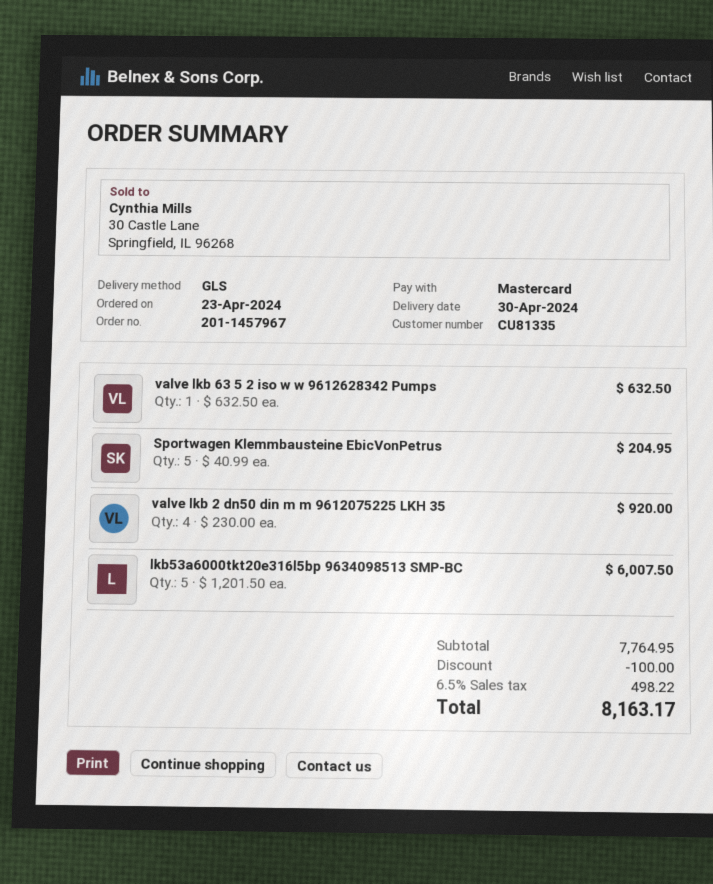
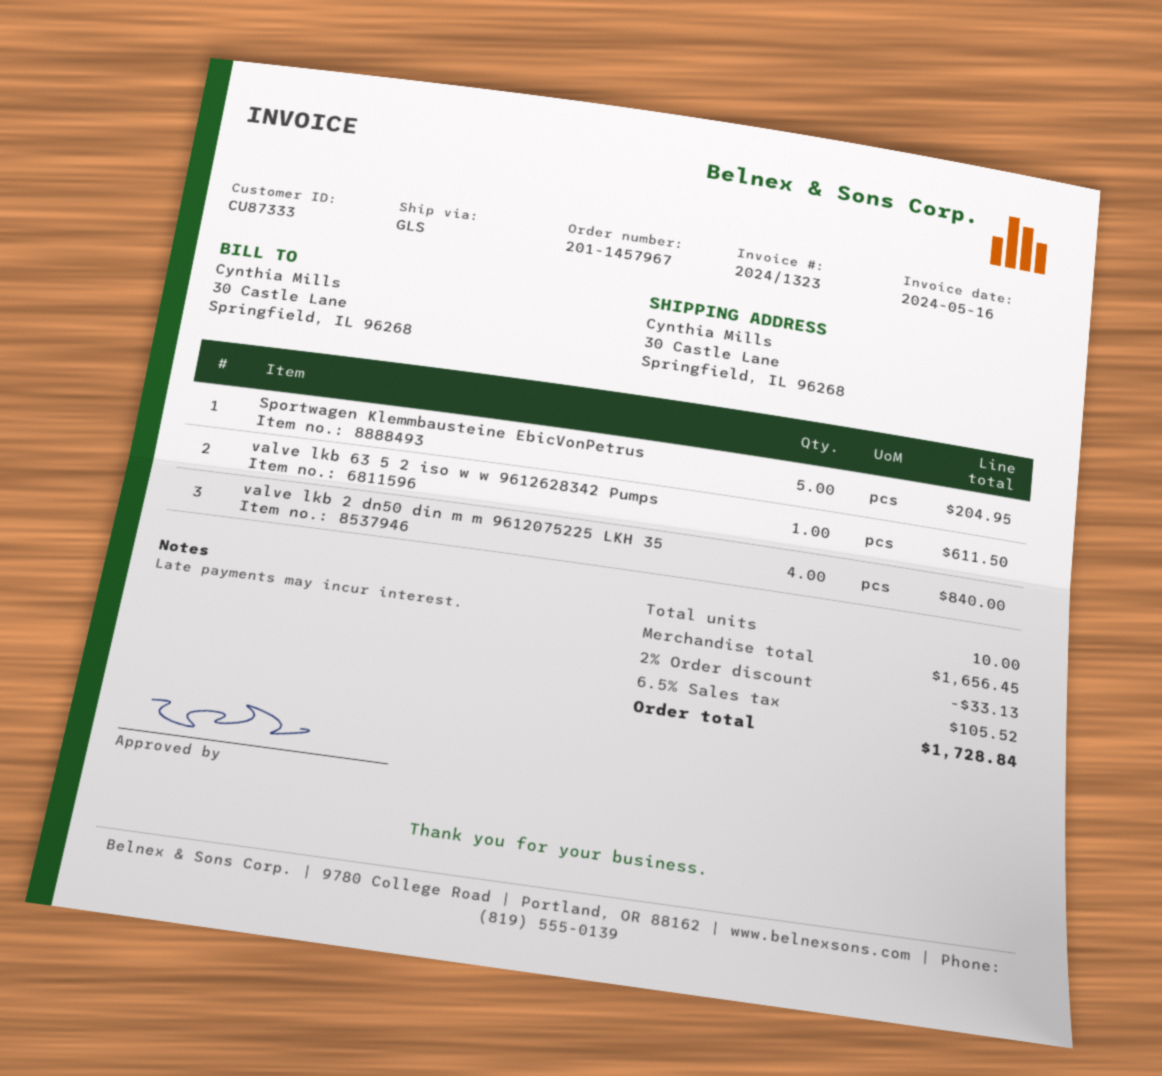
customer number: CU81335 -> CU87333
valve lkb 63 5 2 iso w w 9612628342 Pumps: 1 for 632.50 -> 1 for 611.50
valve lkb 2 dn50 din m m 9612075225 LKH 35: 4 for 920.00 -> 4 for 840.00
lkb53a6000tkt20e316l5bp 9634098513 SMP-BC: 5 for 6007.50 -> none
subtotal: 7764.95 -> 1656.45
discount: 100.00 -> 33.13
tax: 6.5% = 498.22 -> 6.5% = 105.52
total: 8163.17 -> 1728.84

